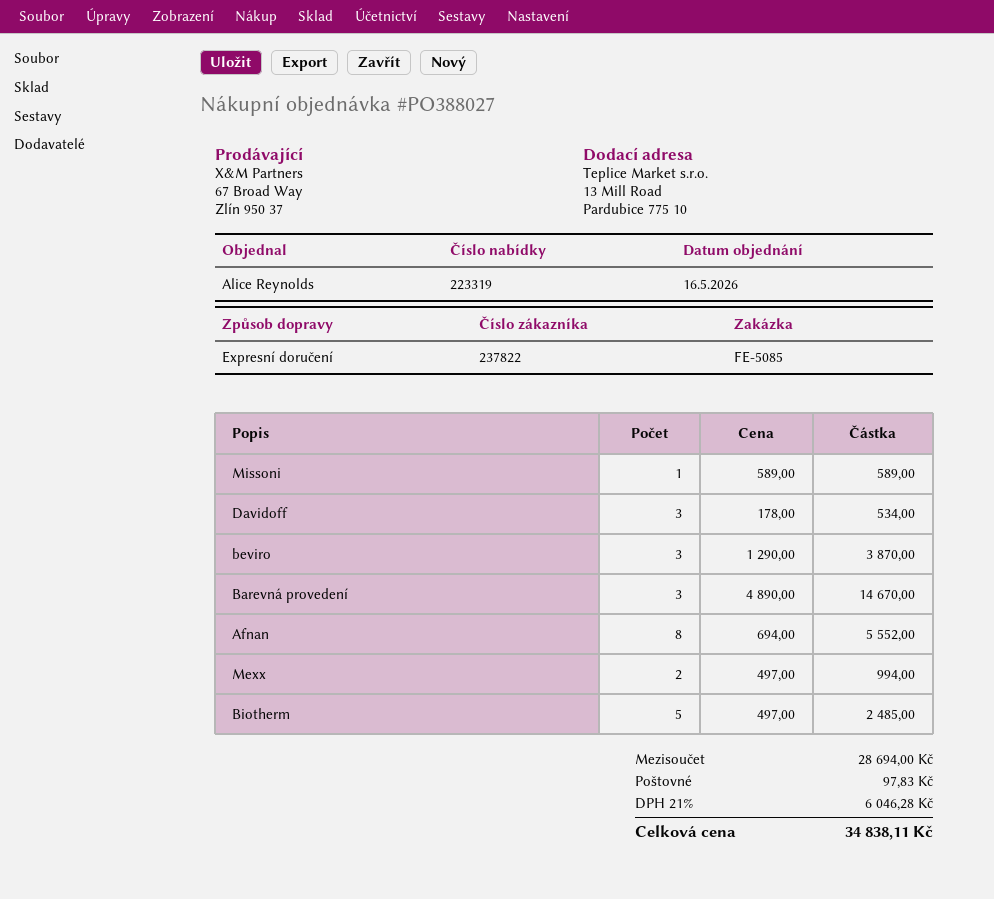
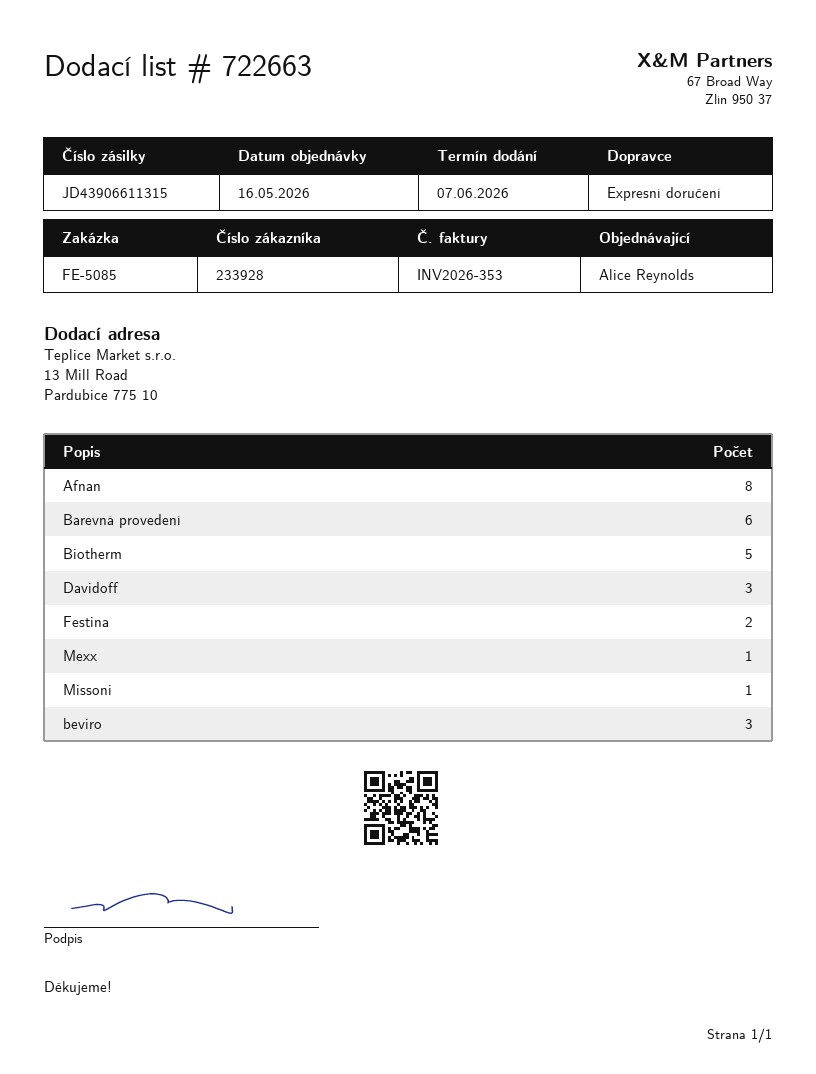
customer number: 237822 -> 233928
Barevná provedení: 3 -> 6
Mexx: 2 -> 1
Festina: none -> 2

